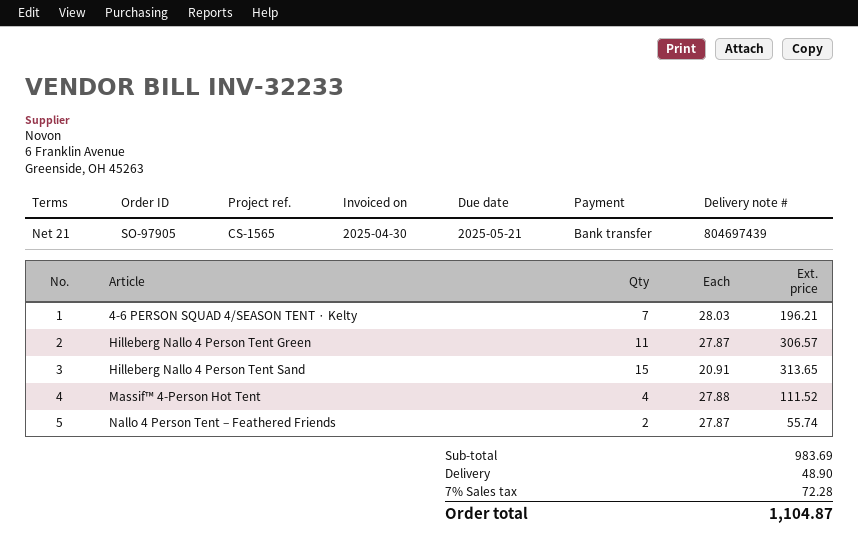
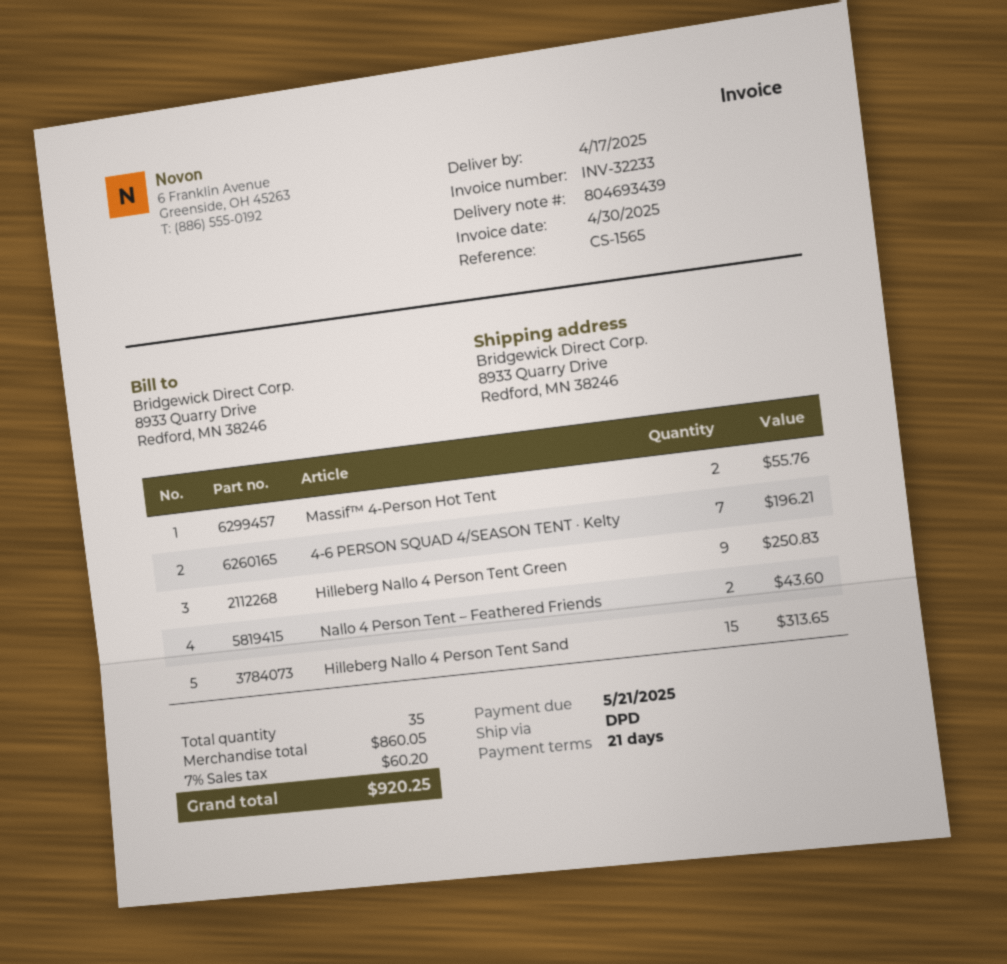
delivery note number: 804697439 -> 804693439
Hilleberg Nallo 4 Person Tent Green: 11 for 306.57 -> 9 for 250.83
Massif™ 4-Person Hot Tent: 4 for 111.52 -> 2 for 55.76
Nallo 4 Person Tent – Feathered Friends: 2 for 55.74 -> 2 for 43.60
subtotal: 983.69 -> 860.05
shipping: 48.90 -> none
tax: 7% = 72.28 -> 7% = 60.20
total: 1104.87 -> 920.25

